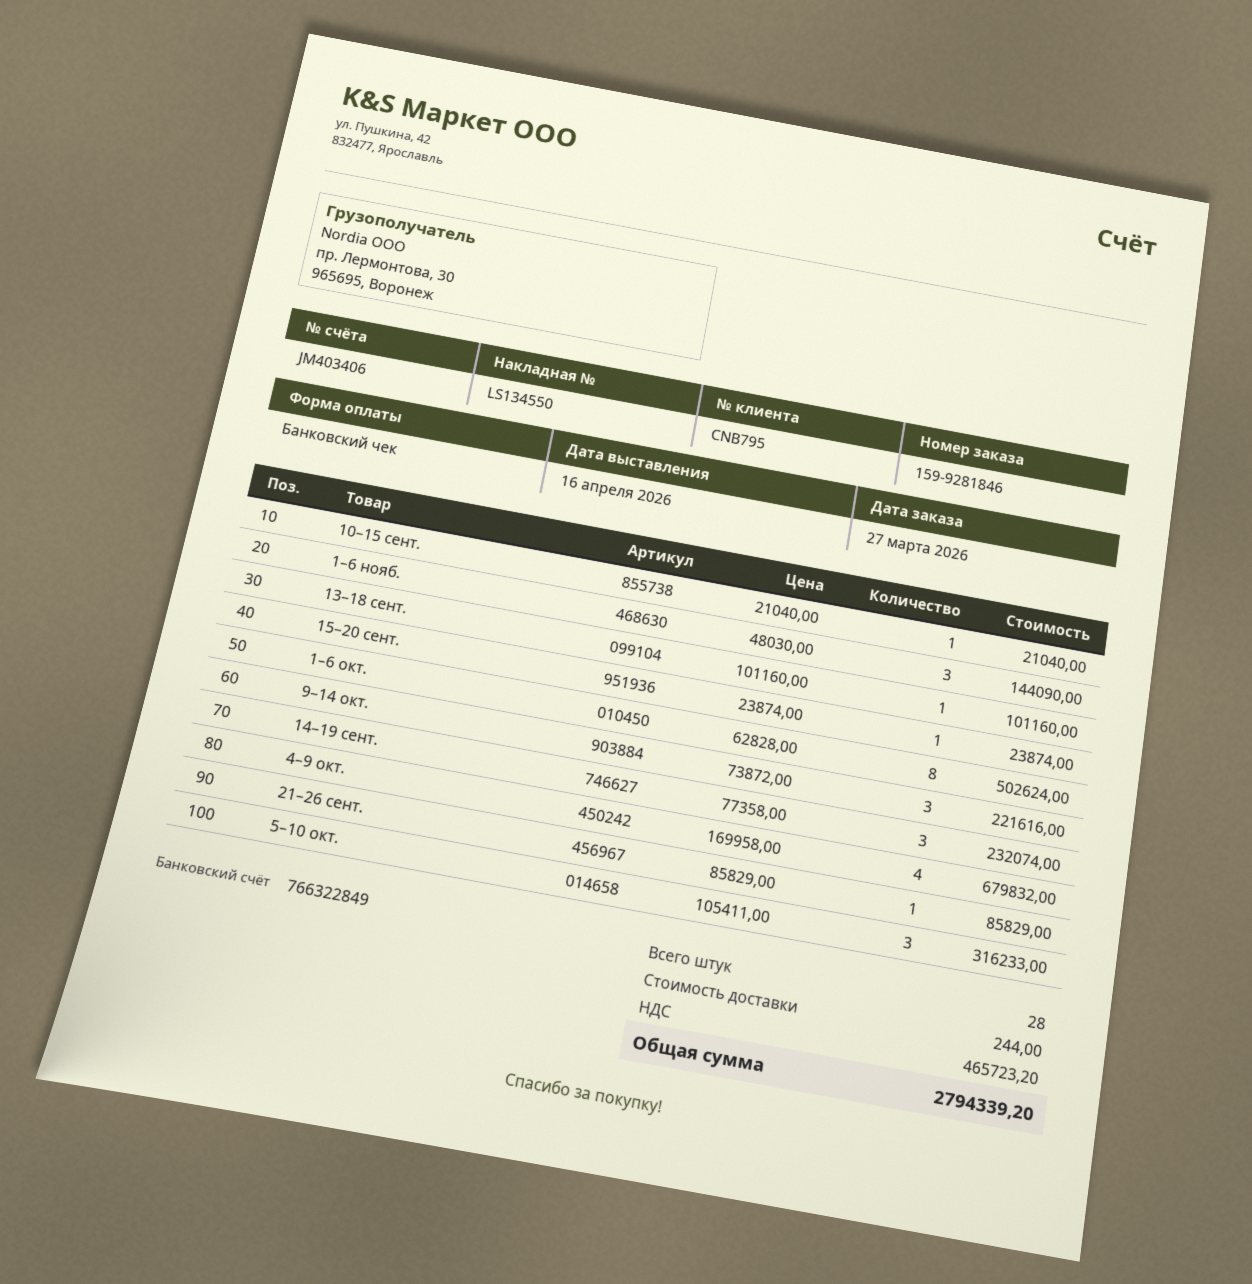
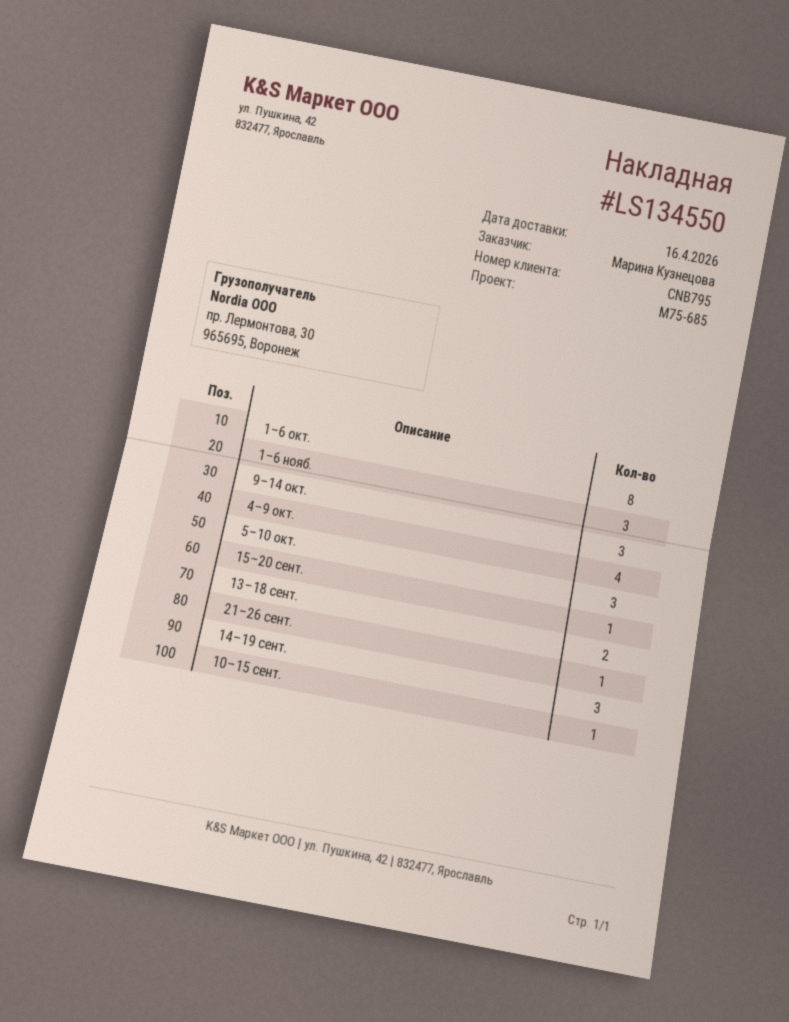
13–18 сент.: 1 -> 2

